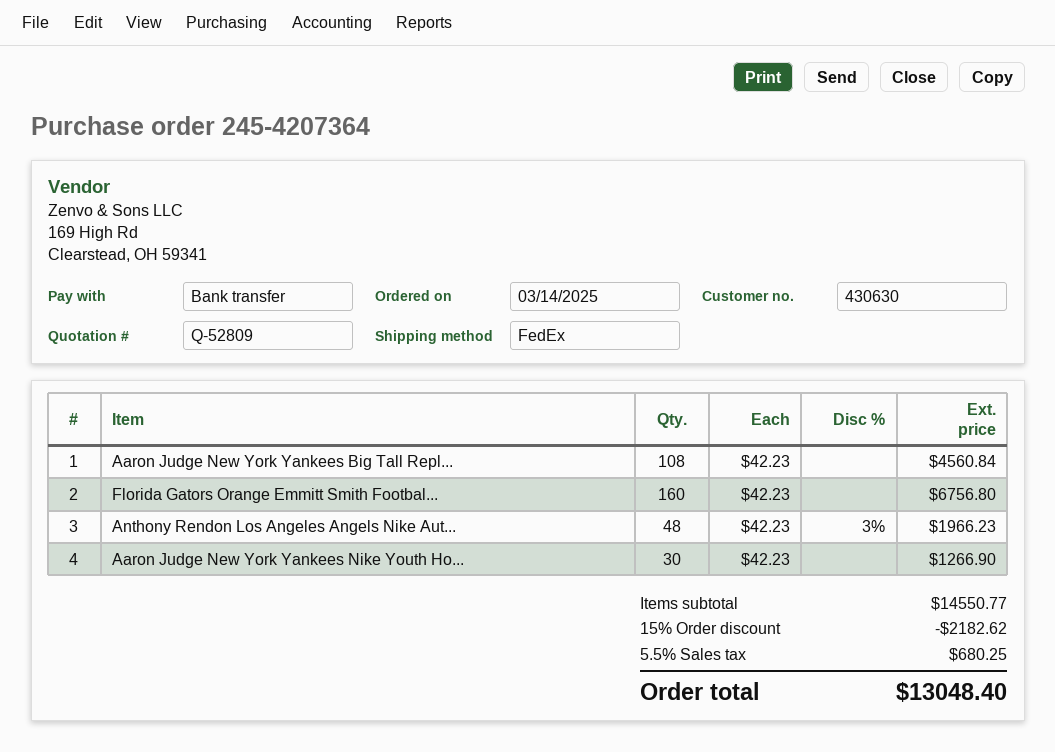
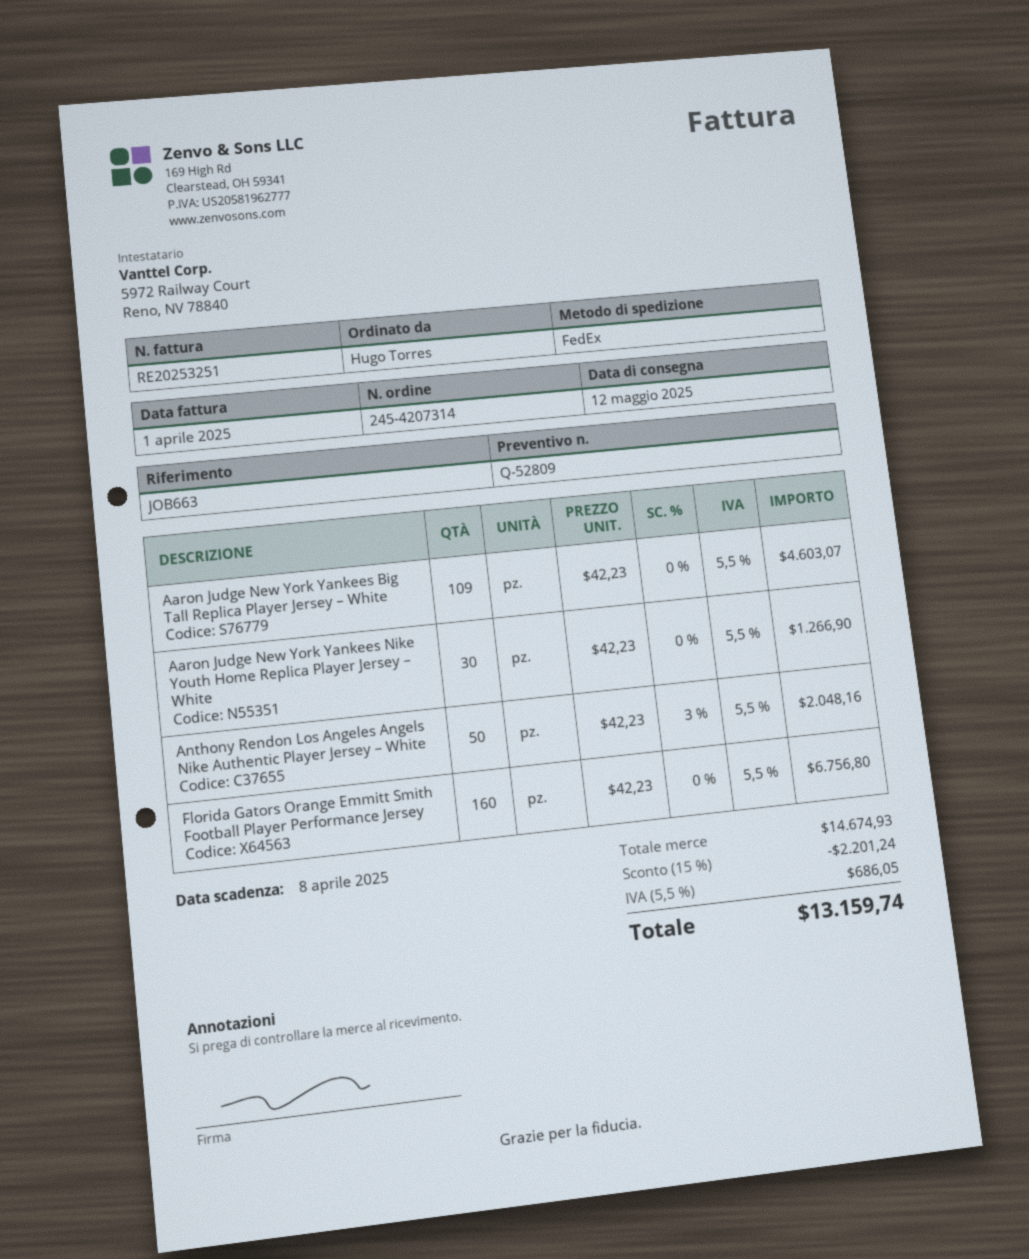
order number: 245-4207364 -> 245-4207314
Aaron Judge New York Yankees Big Tall Repl...: 108 x 42.23 = 4560.84 -> 109 x 42.23 = 4603.07
Anthony Rendon Los Angeles Angels Nike Aut...: 48 x 42.23 - 3% = 1966.23 -> 50 x 42.23 - 3% = 2048.16
subtotal: 14550.77 -> 14674.93
discount: 15% = 2182.62 -> 15% = 2201.24
tax: 5.5% = 680.25 -> 5.5% = 686.05
total: 13048.40 -> 13159.74

